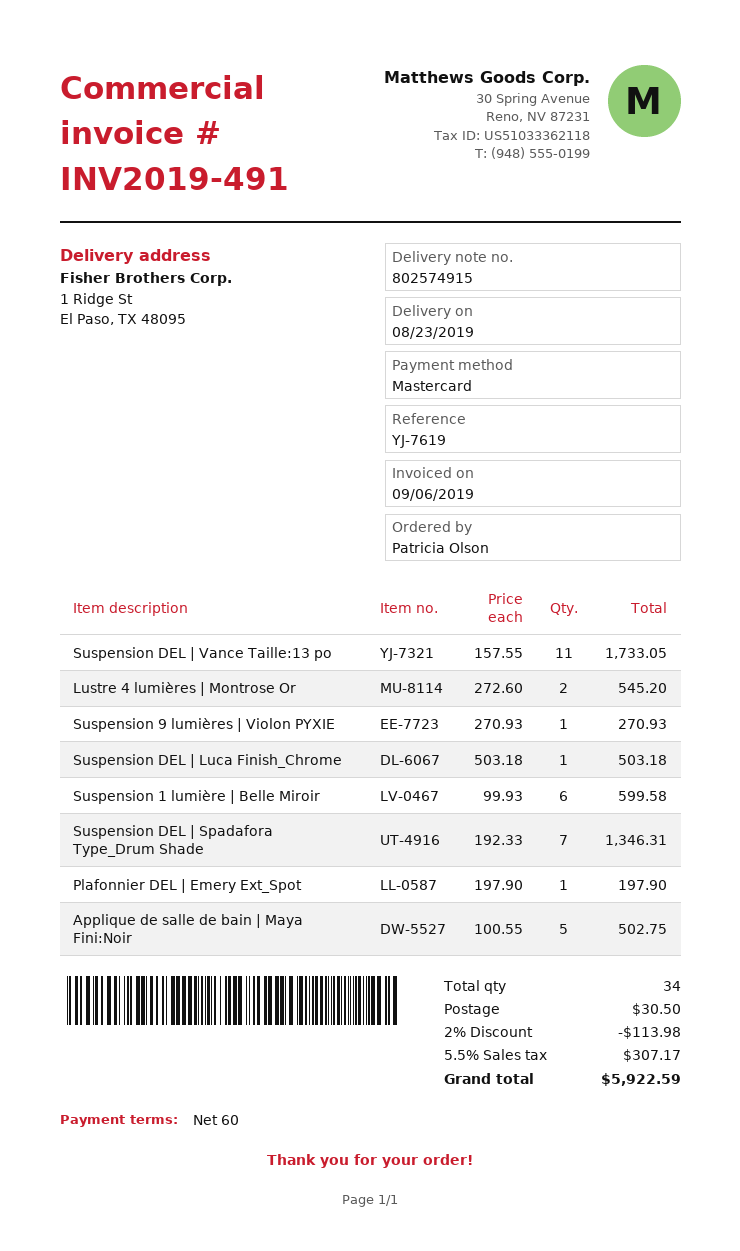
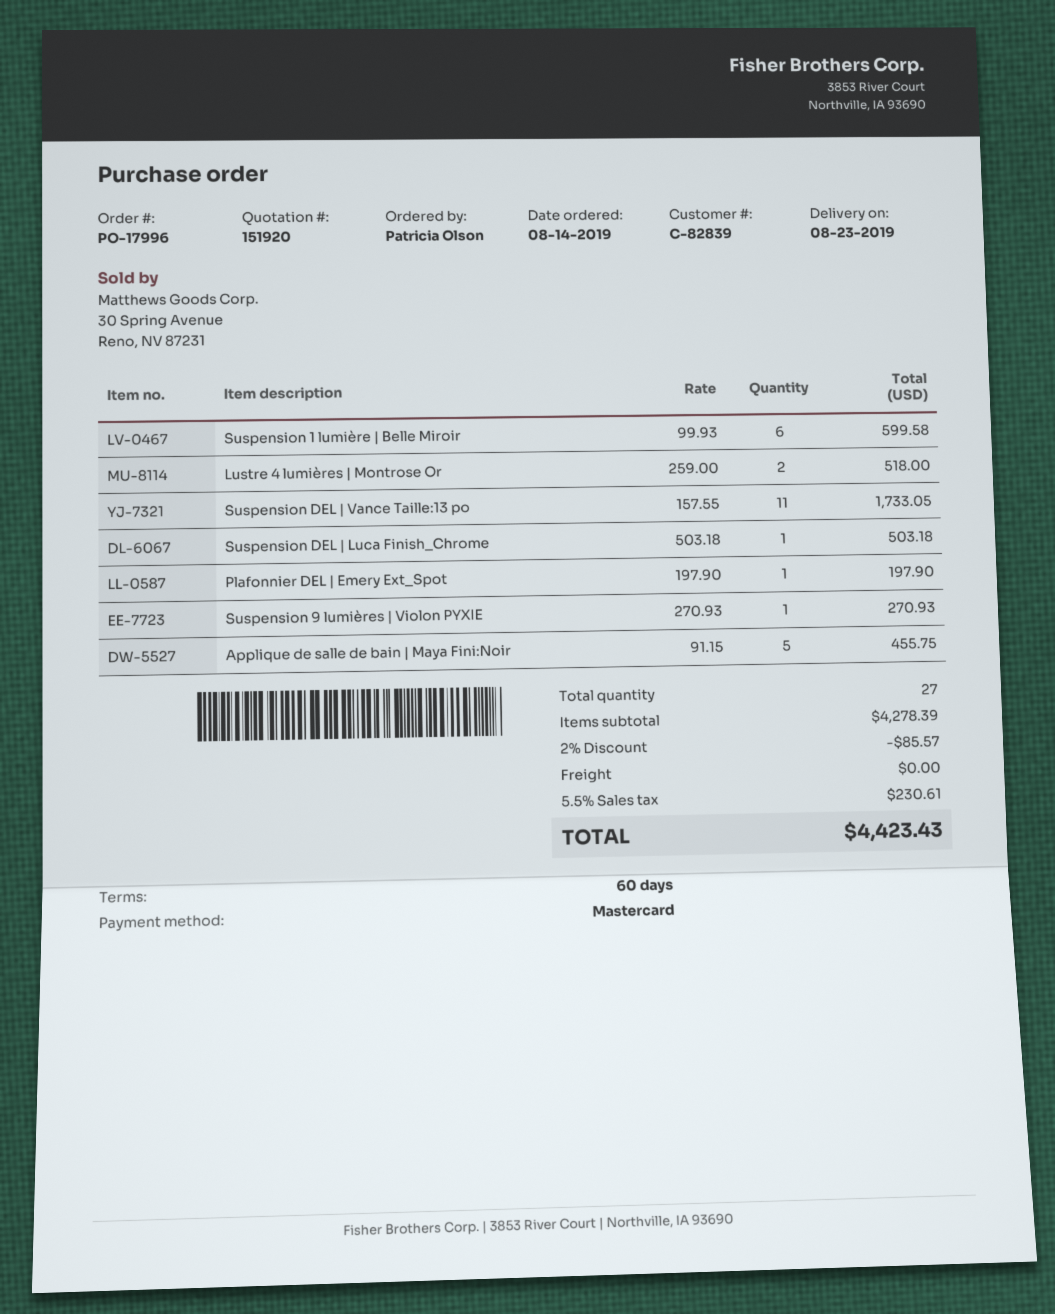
Lustre 4 lumières | Montrose Or: 2 x 272.60 = 545.20 -> 2 x 259.00 = 518.00
Suspension DEL | Spadafora Type_Drum Shade: 7 x 192.33 = 1346.31 -> none
Applique de salle de bain | Maya Fini:Noir: 5 x 100.55 = 502.75 -> 5 x 91.15 = 455.75
total quantity: 34 -> 27
discount: 2% = 113.98 -> 2% = 85.57
shipping: 30.50 -> 0.00
tax: 5.5% = 307.17 -> 5.5% = 230.61
total: 5922.59 -> 4423.43

